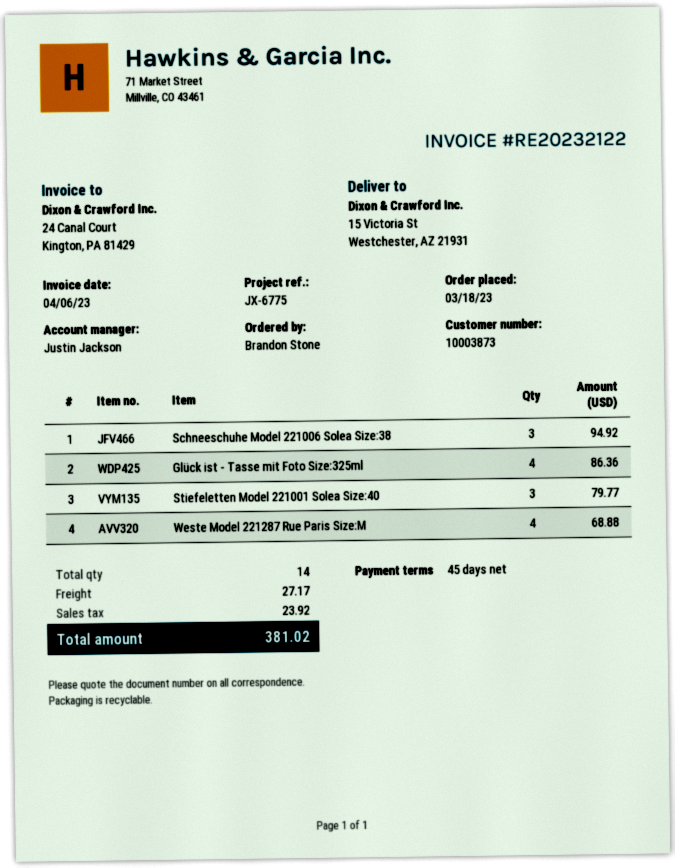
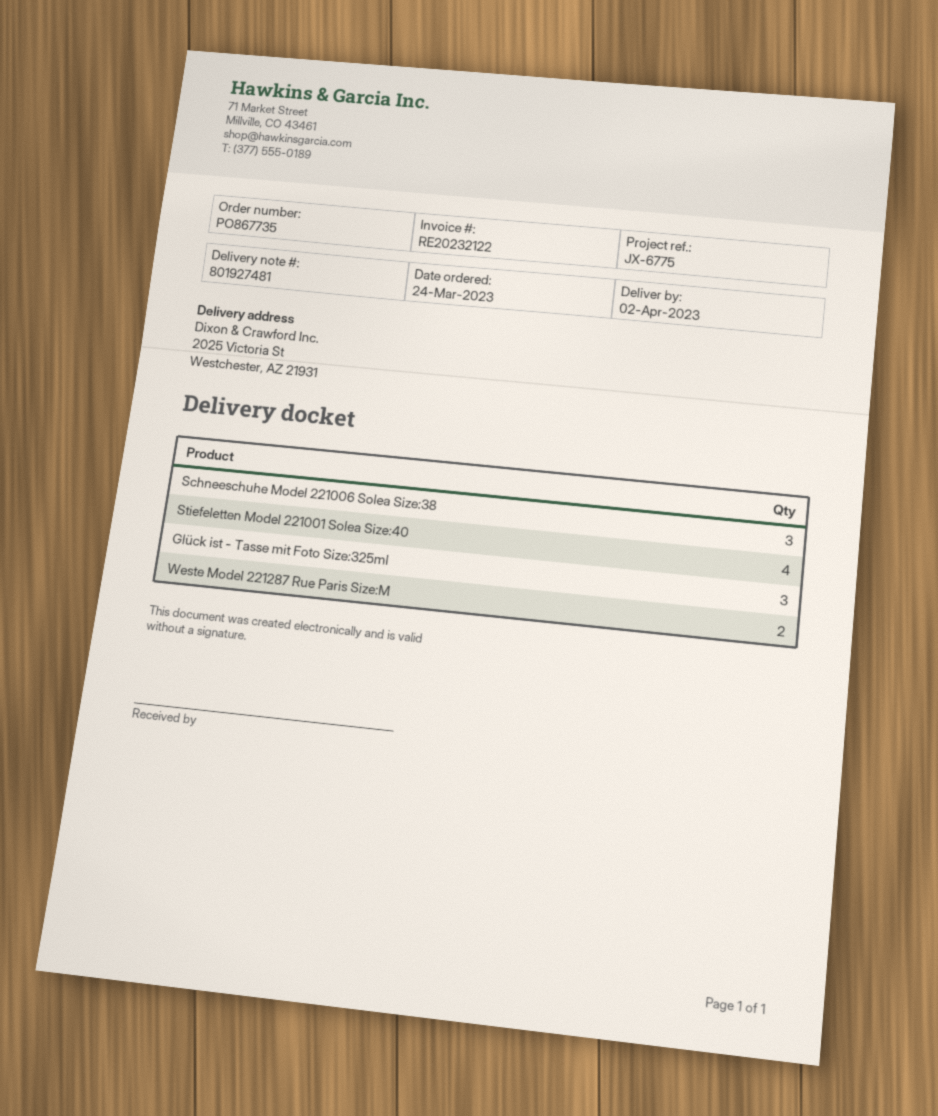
order date: 2023-03-18 -> 2023-03-24
ship to: 15 Victoria St, Westchester, AZ 21931 -> 2025 Victoria St, Westchester, AZ 21931
Glück ist - Tasse mit Foto Size:325ml: 4 -> 3
Stiefeletten Model 221001 Solea Size:40: 3 -> 4
Weste Model 221287 Rue Paris Size:M: 4 -> 2

